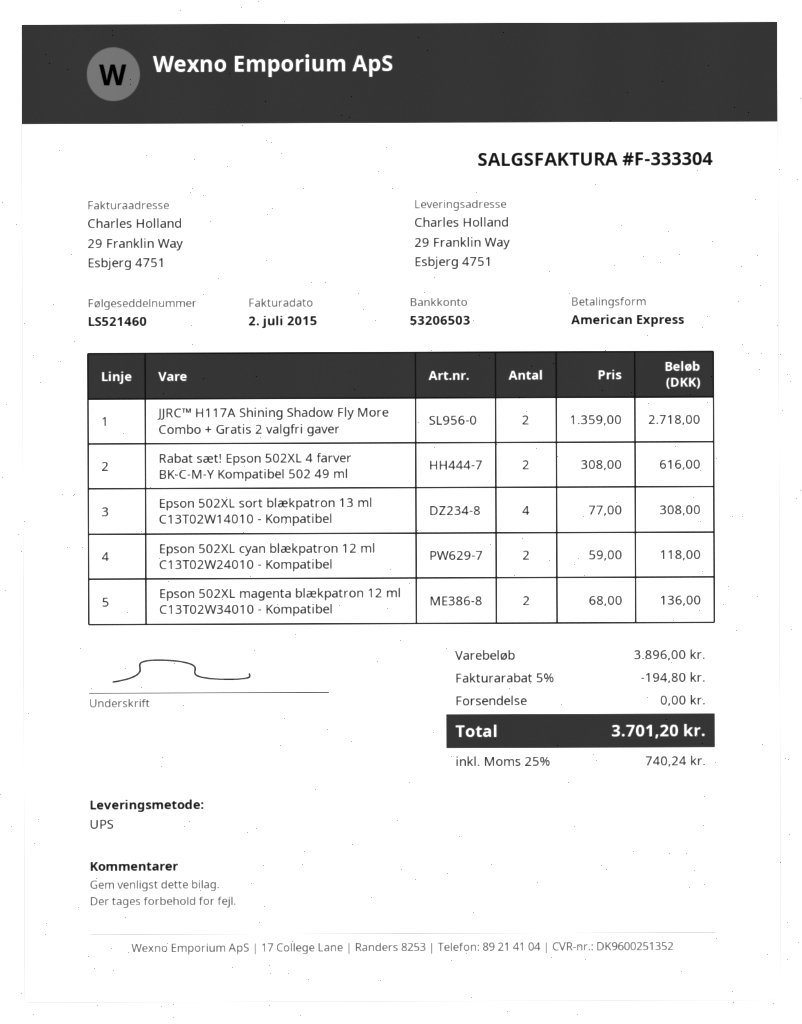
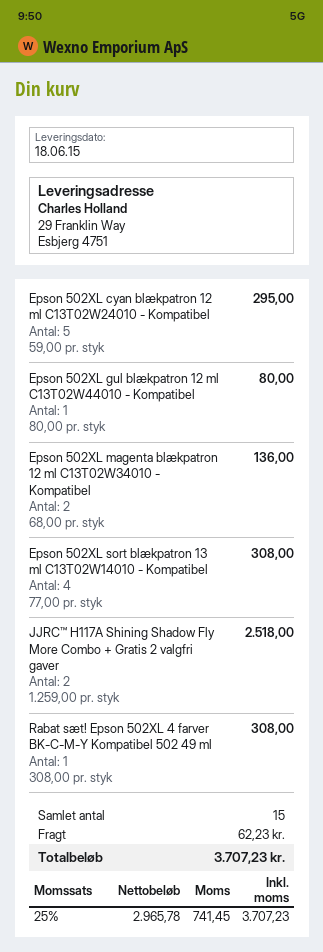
JJRC™ H117A Shining Shadow Fly More Combo + Gratis 2 valgfri gaver: 2 x 1359.00 = 2718.00 -> 2 x 1259.00 = 2518.00
Rabat sæt! Epson 502XL 4 farver BK-C-M-Y Kompatibel 502 49 ml: 2 x 308.00 = 616.00 -> 1 x 308.00 = 308.00
Epson 502XL cyan blækpatron 12 ml C13T02W24010 - Kompatibel: 2 x 59.00 = 118.00 -> 5 x 59.00 = 295.00
Epson 502XL gul blækpatron 12 ml C13T02W44010 - Kompatibel: none -> 1 x 80.00 = 80.00
discount: 5% = 194.80 -> none
shipping: 0.00 -> 62.23
tax: 25% = 740.24 -> 25% = 741.45
total: 3701.20 -> 3707.23

